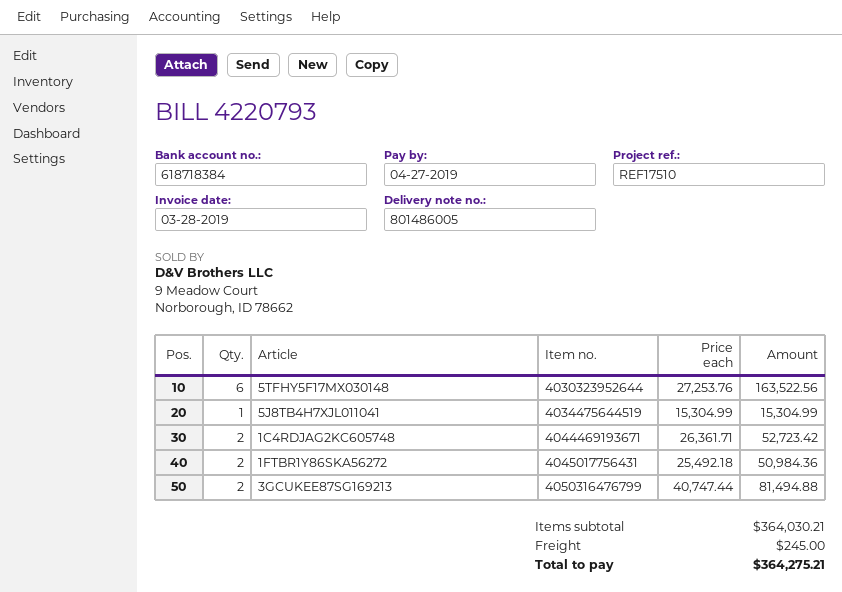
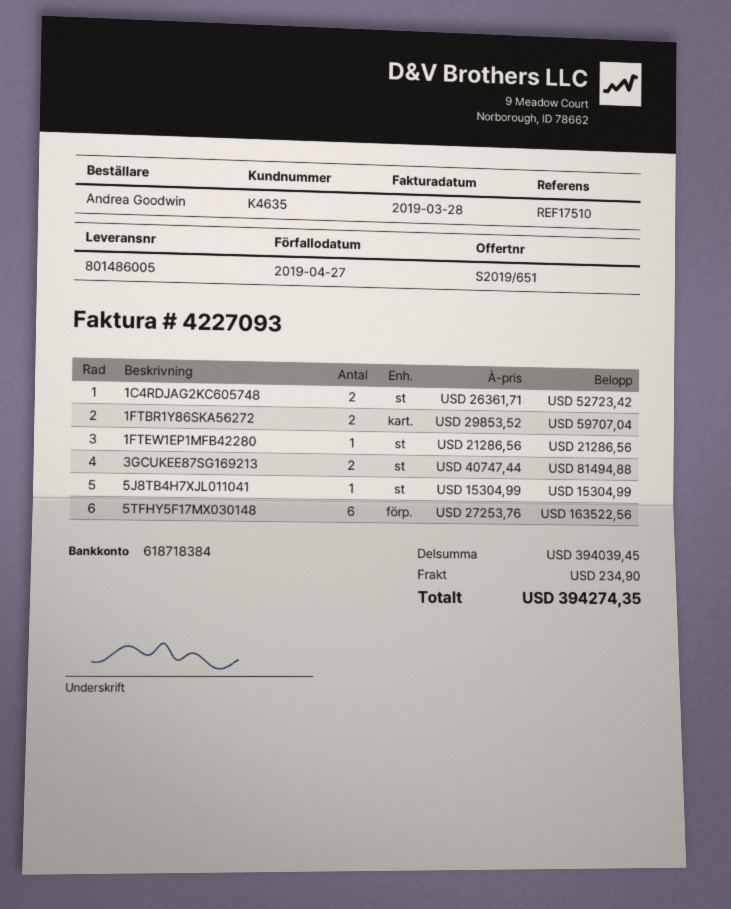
invoice number: 4220793 -> 4227093
1FTBR1Y86SKA56272: 2 x 25492.18 = 50984.36 -> 2 x 29853.52 = 59707.04
1FTEW1EP1MFB42280: none -> 1 x 21286.56 = 21286.56
subtotal: 364030.21 -> 394039.45
shipping: 245.00 -> 234.90
total: 364275.21 -> 394274.35

